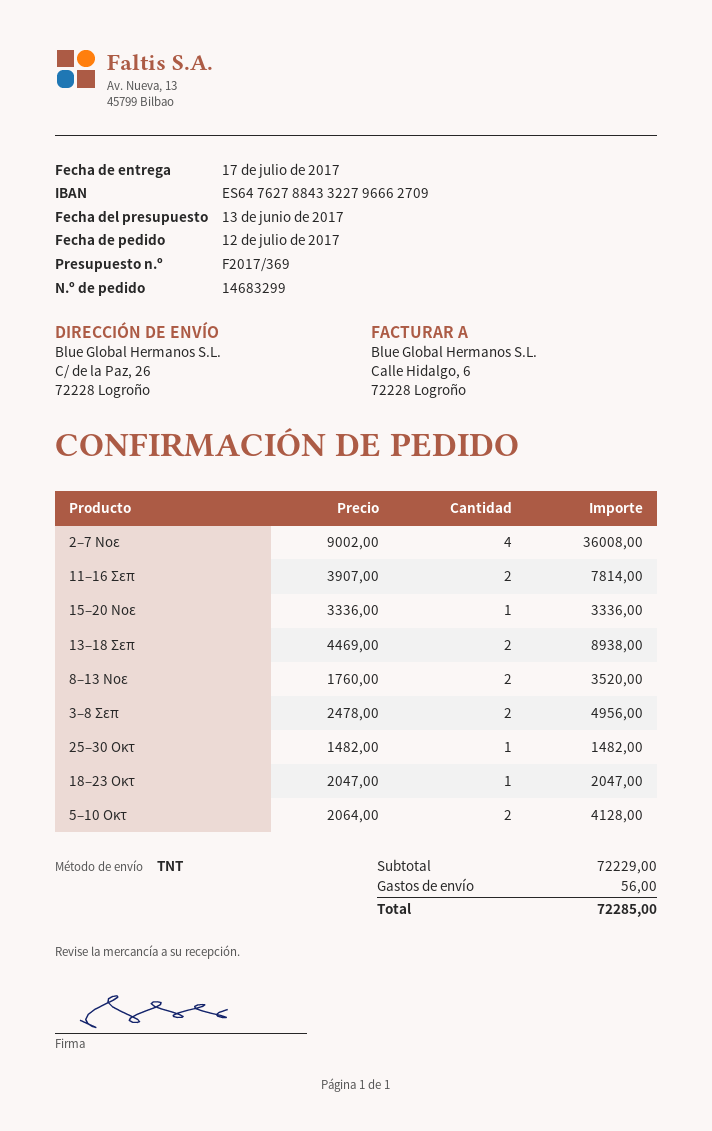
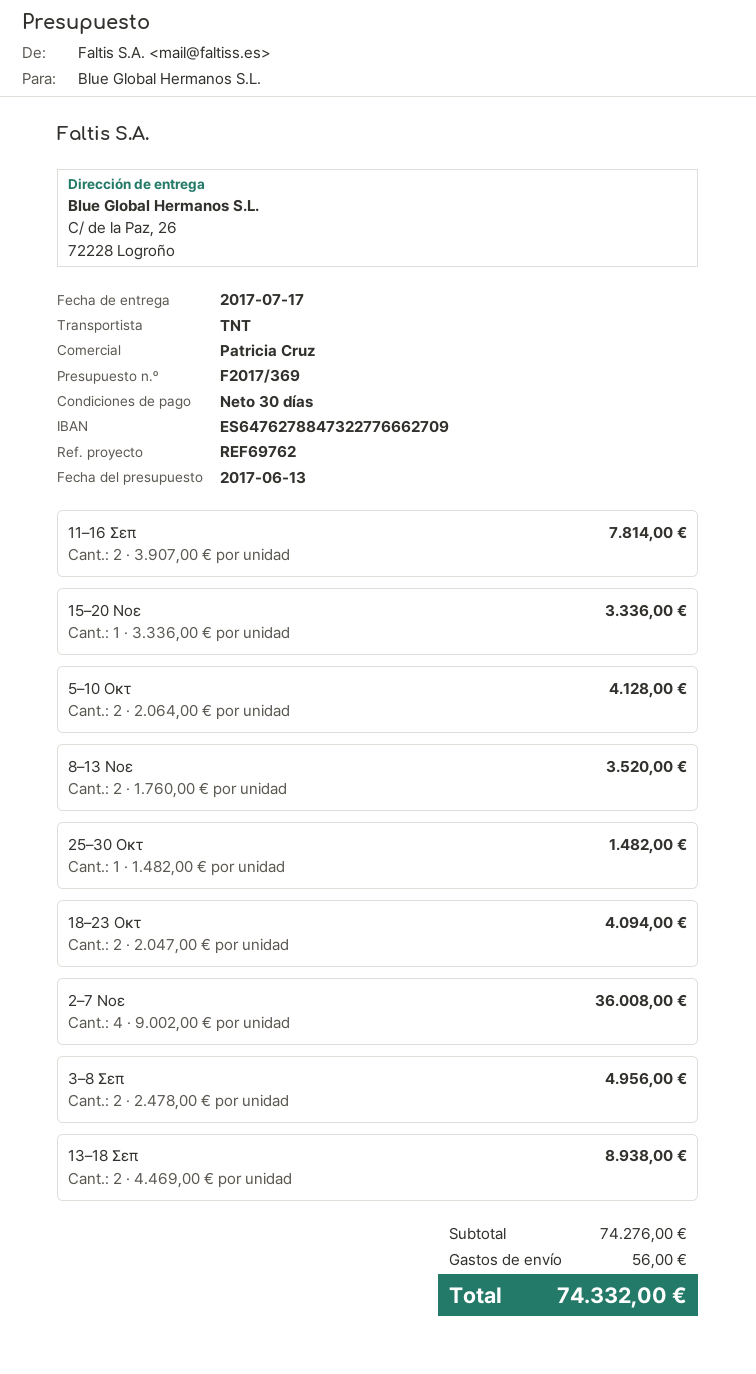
bank account: ES6476278843322796662709 -> ES6476278847322776662709
18–23 Οκτ: 1 x 2047.00 = 2047.00 -> 2 x 2047.00 = 4094.00
subtotal: 72229.00 -> 74276.00
total: 72285.00 -> 74332.00

